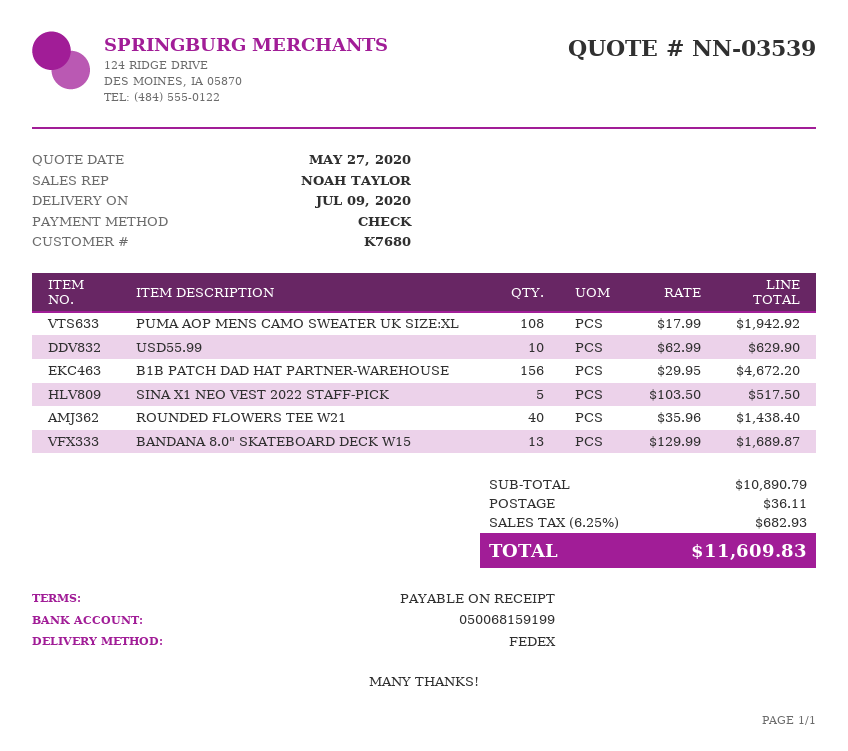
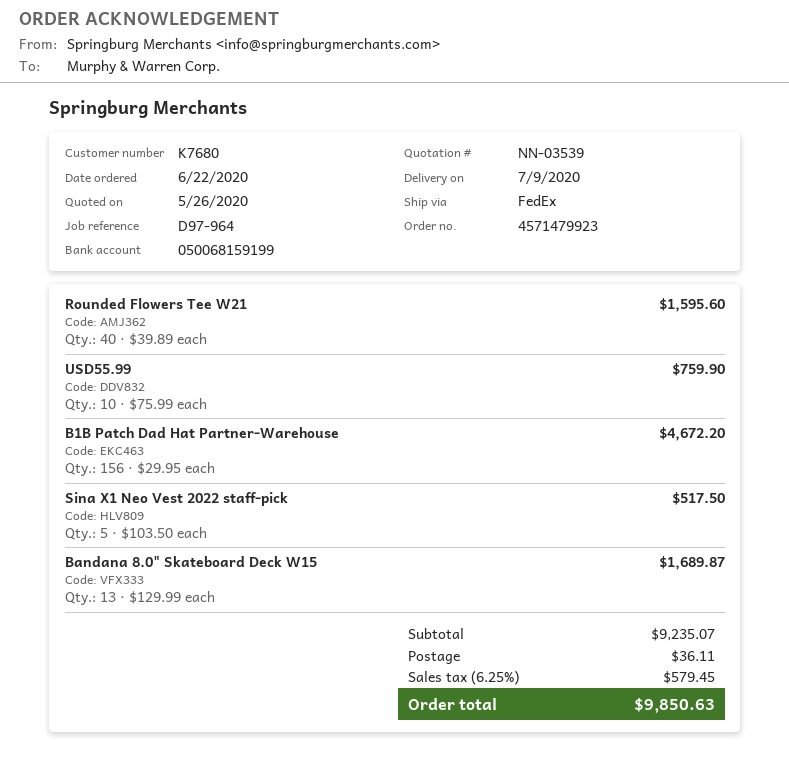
quote date: 2020-05-27 -> 2020-05-26
PUMA AOP MENS CAMO SWEATER UK SIZE:XL: 108 x 17.99 = 1942.92 -> none
USD55.99: 10 x 62.99 = 629.90 -> 10 x 75.99 = 759.90
ROUNDED FLOWERS TEE W21: 40 x 35.96 = 1438.40 -> 40 x 39.89 = 1595.60
subtotal: 10890.79 -> 9235.07
tax: 6.25% = 682.93 -> 6.25% = 579.45
total: 11609.83 -> 9850.63

